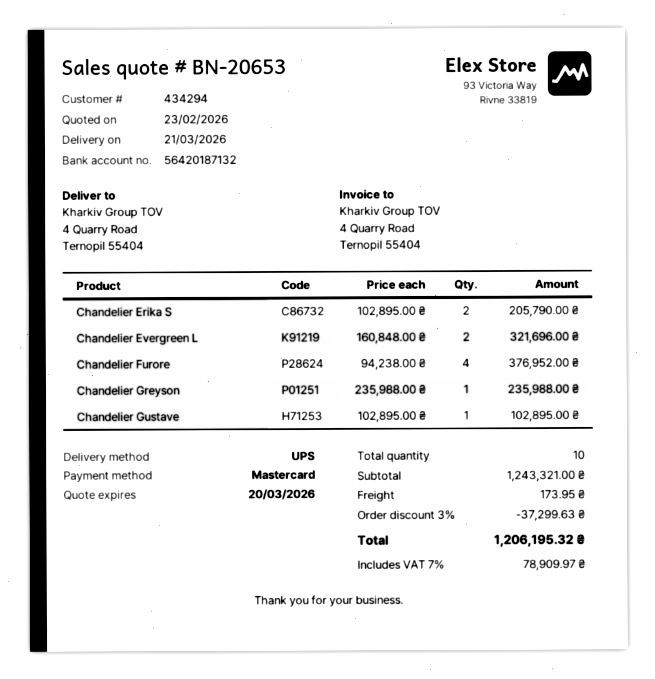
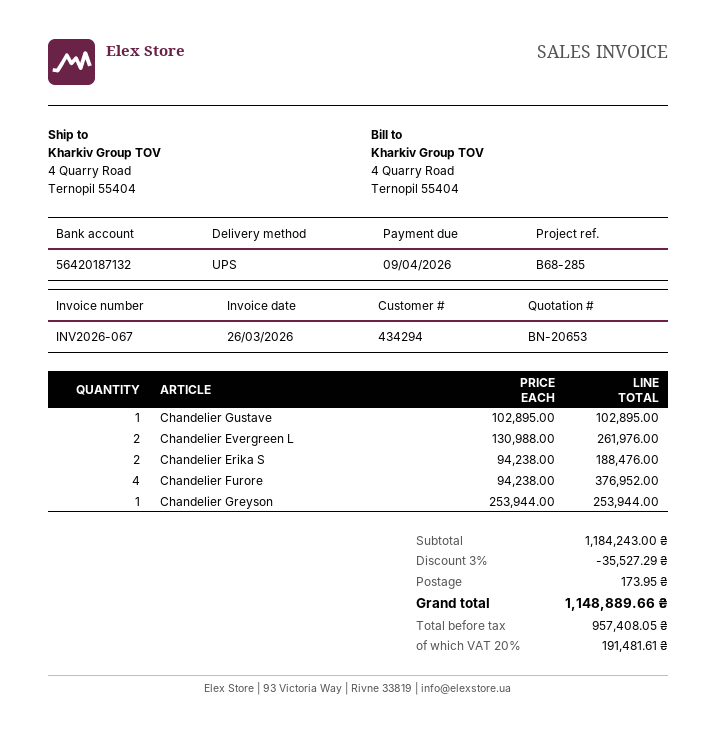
Chandelier Erika S: 2 x 102895.00 = 205790.00 -> 2 x 94238.00 = 188476.00
Chandelier Evergreen L: 2 x 160848.00 = 321696.00 -> 2 x 130988.00 = 261976.00
Chandelier Greyson: 1 x 235988.00 = 235988.00 -> 1 x 253944.00 = 253944.00
subtotal: 1243321.00 -> 1184243.00
discount: 3% = 37299.63 -> 3% = 35527.29
tax: 7% = 78909.97 -> 20% = 191481.61
total: 1206195.32 -> 1148889.66

